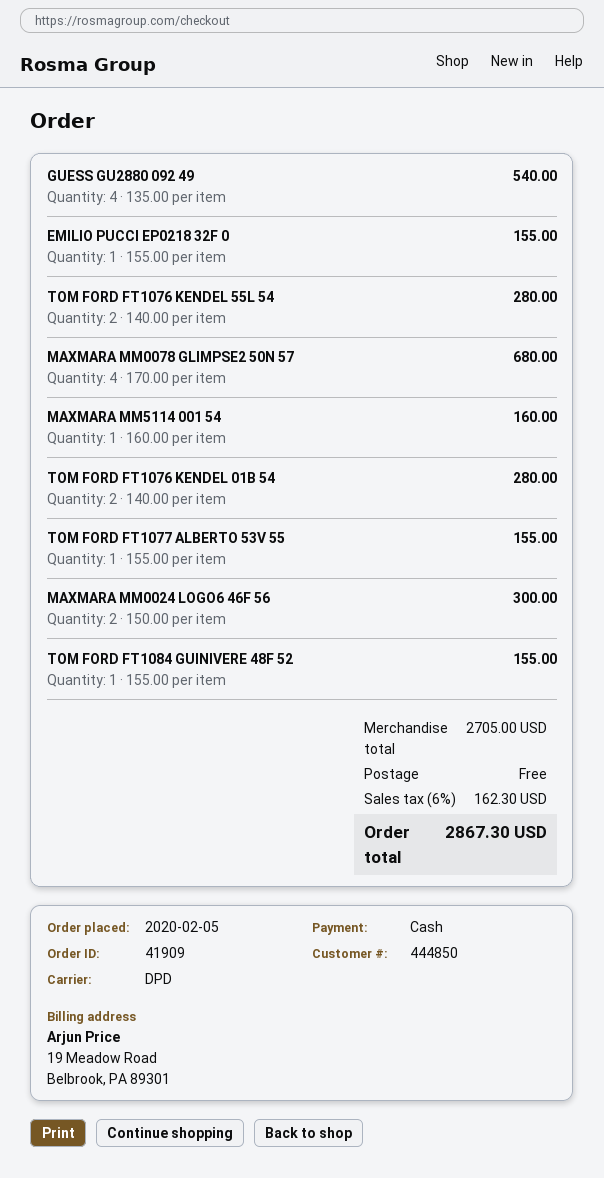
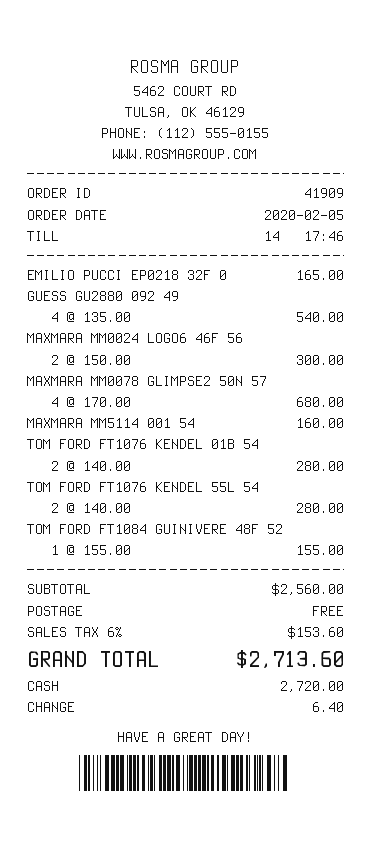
EMILIO PUCCI EP0218 32F 0: 1 x 155.00 = 155.00 -> 1 x 165.00 = 165.00
TOM FORD FT1077 ALBERTO 53V 55: 1 x 155.00 = 155.00 -> none
subtotal: 2705.00 -> 2560.00
tax: 6% = 162.30 -> 6% = 153.60
total: 2867.30 -> 2713.60

